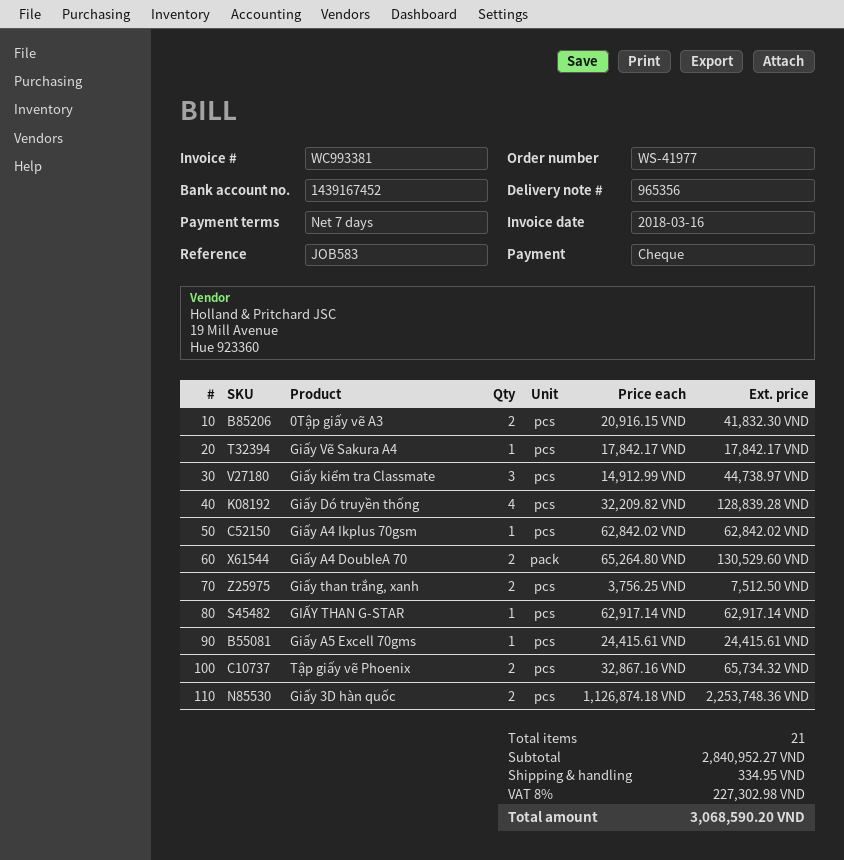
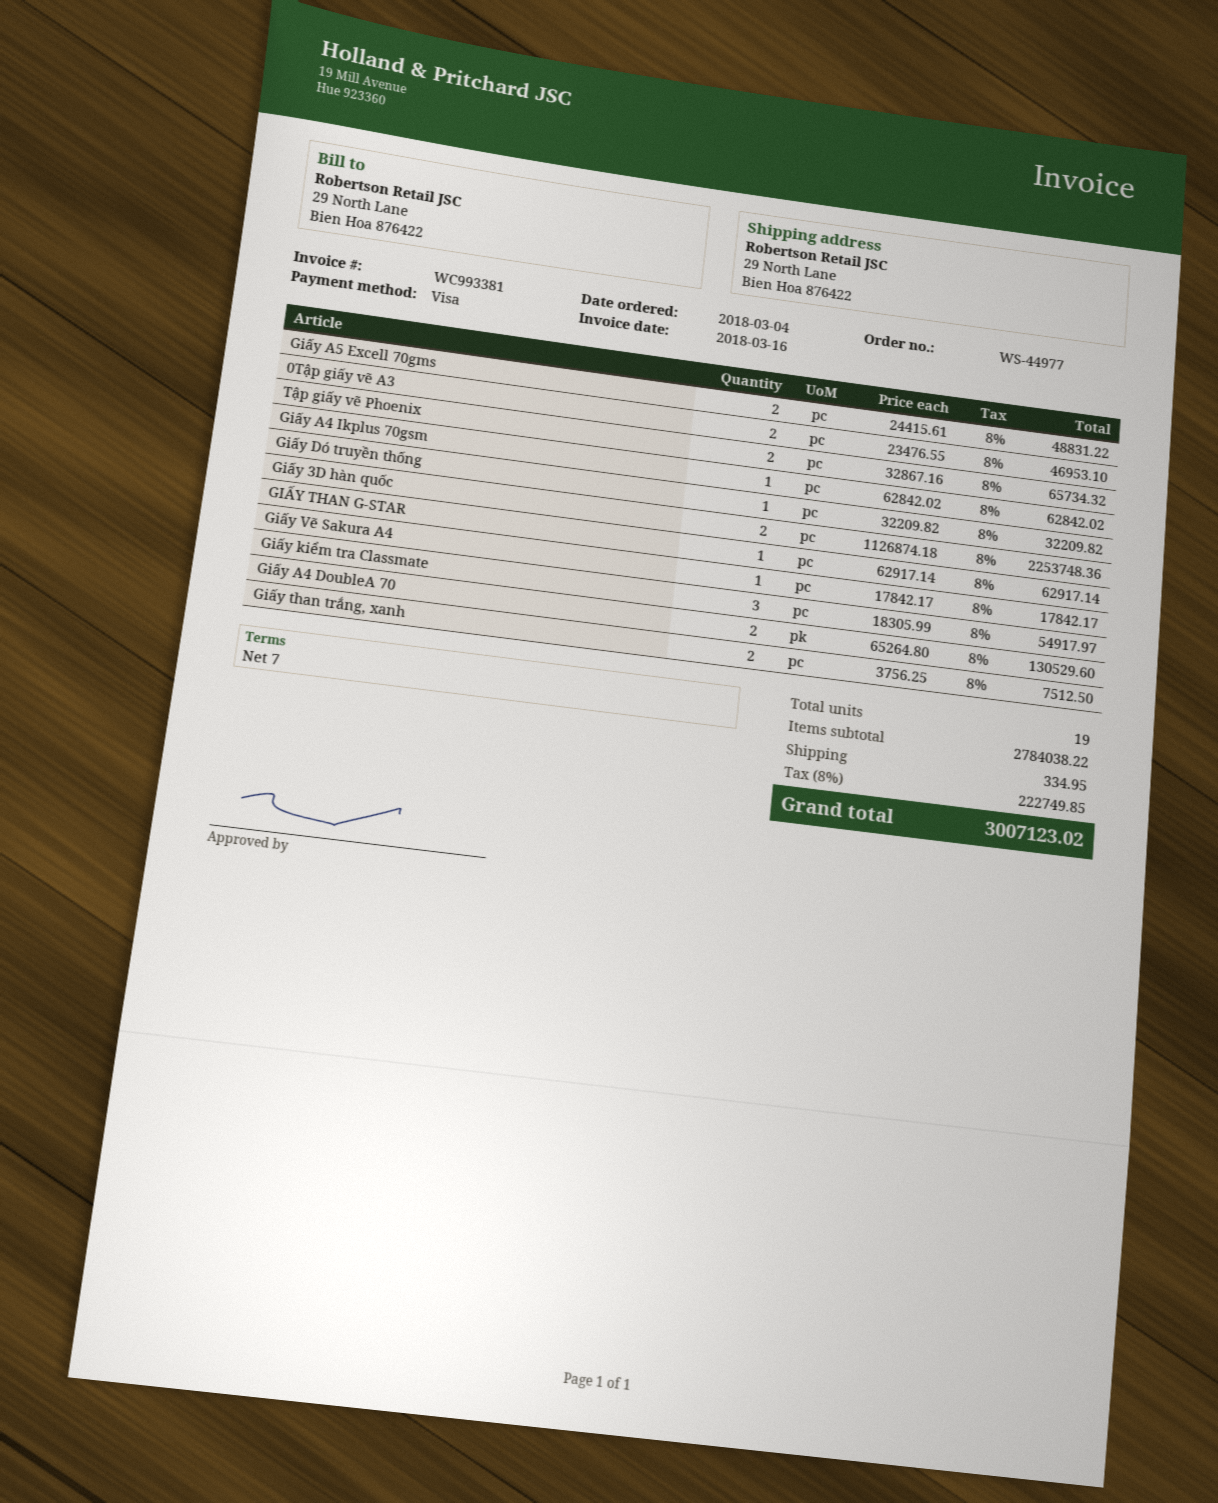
order number: WS-41977 -> WS-44977
payment method: cheque -> Visa
0Tập giấy vẽ A3: 2 x 20916.15 = 41832.30 -> 2 x 23476.55 = 46953.10
Giấy kiểm tra Classmate: 3 x 14912.99 = 44738.97 -> 3 x 18305.99 = 54917.97
Giấy Dó truyền thống: 4 x 32209.82 = 128839.28 -> 1 x 32209.82 = 32209.82
Giấy A5 Excell 70gms: 1 x 24415.61 = 24415.61 -> 2 x 24415.61 = 48831.22
total quantity: 21 -> 19
subtotal: 2840952.27 -> 2784038.22
tax: 8% = 227302.98 -> 8% = 222749.85
total: 3068590.20 -> 3007123.02

